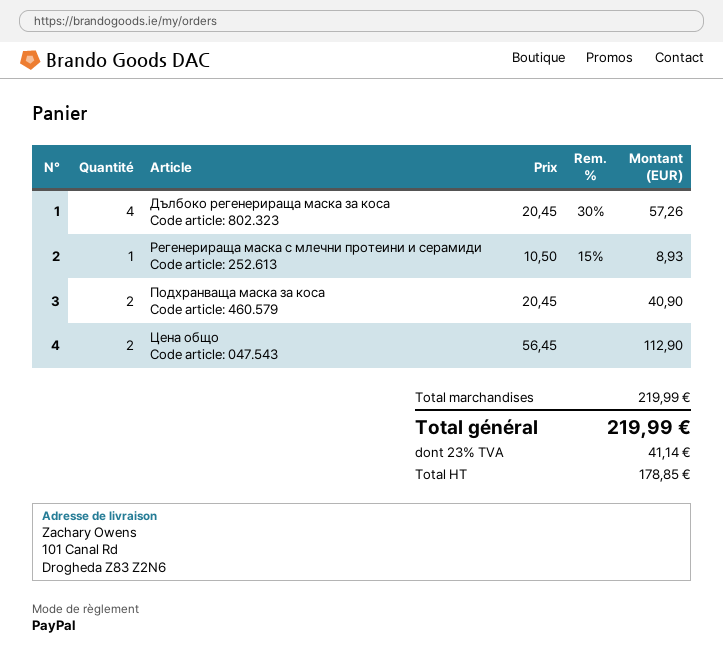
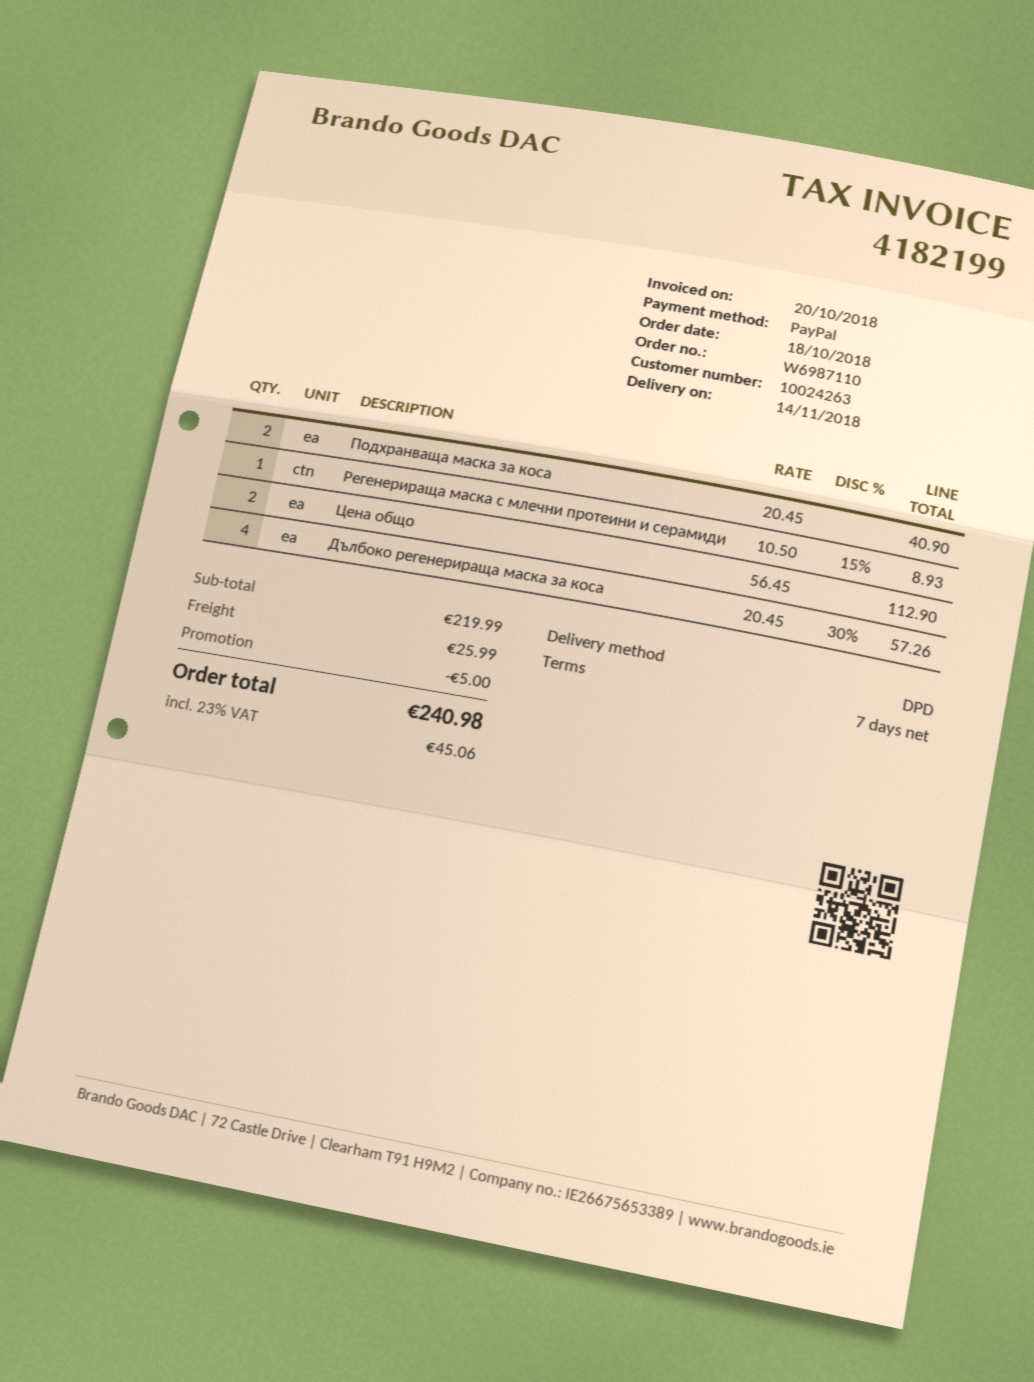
discount: none -> 5.00
shipping: none -> 25.99
tax: 23% = 41.14 -> 23% = 45.06
total: 219.99 -> 240.98

